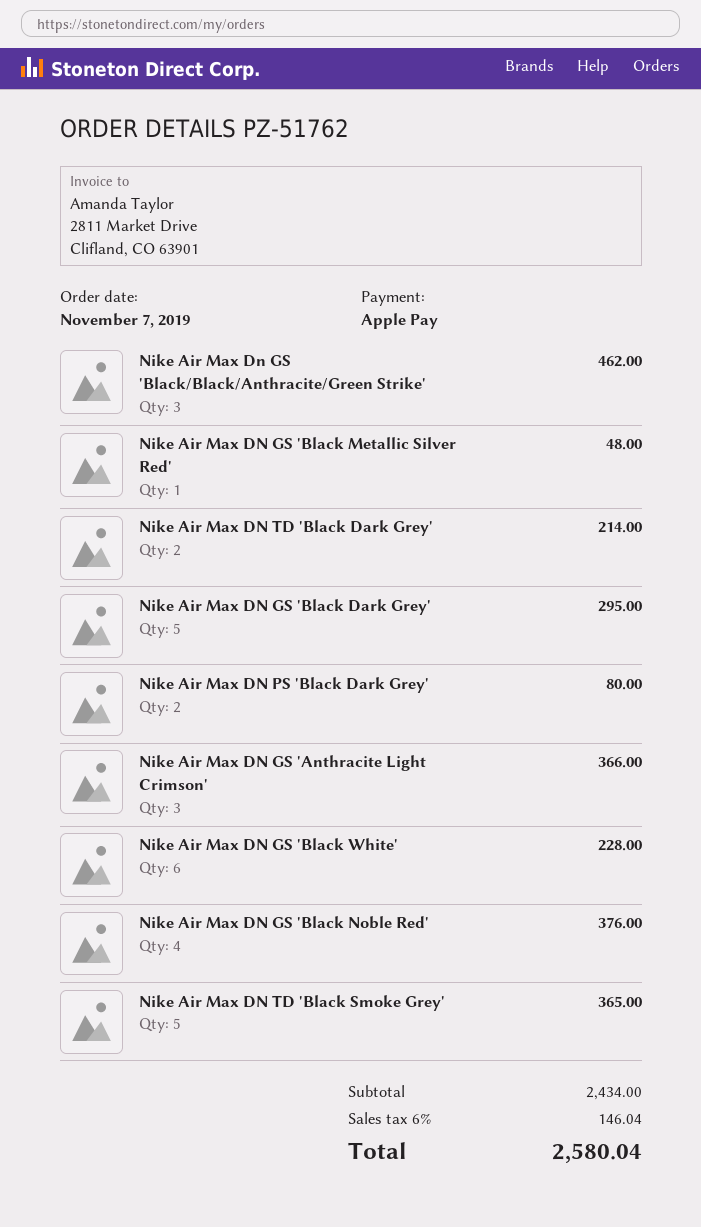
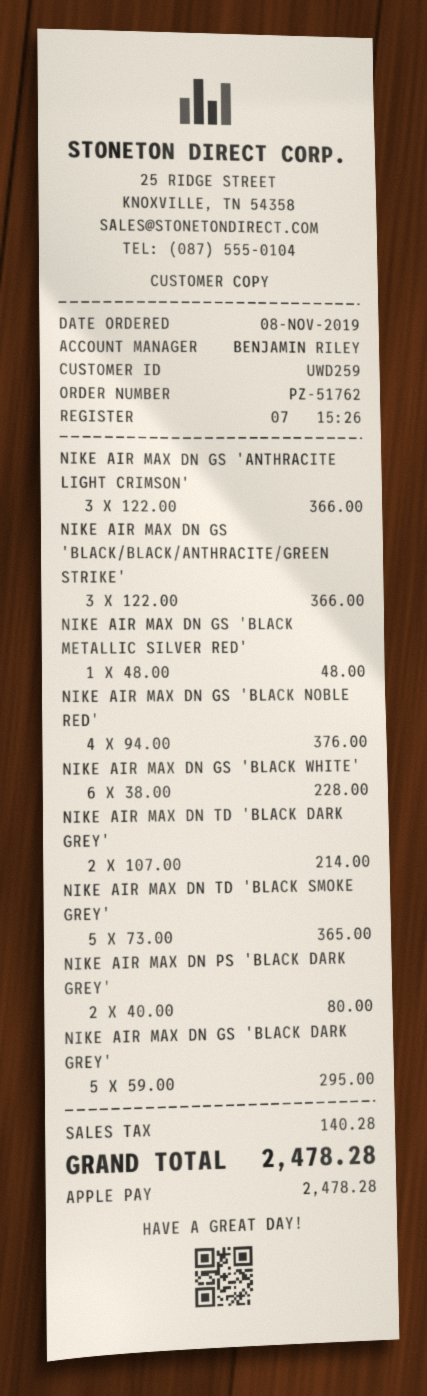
order date: 2019-11-07 -> 2019-11-08
Nike Air Max Dn GS 'Black/Black/Anthracite/Green Strike': 3 for 462.00 -> 3 for 366.00
tax: 146.04 -> 140.28
total: 2580.04 -> 2478.28

